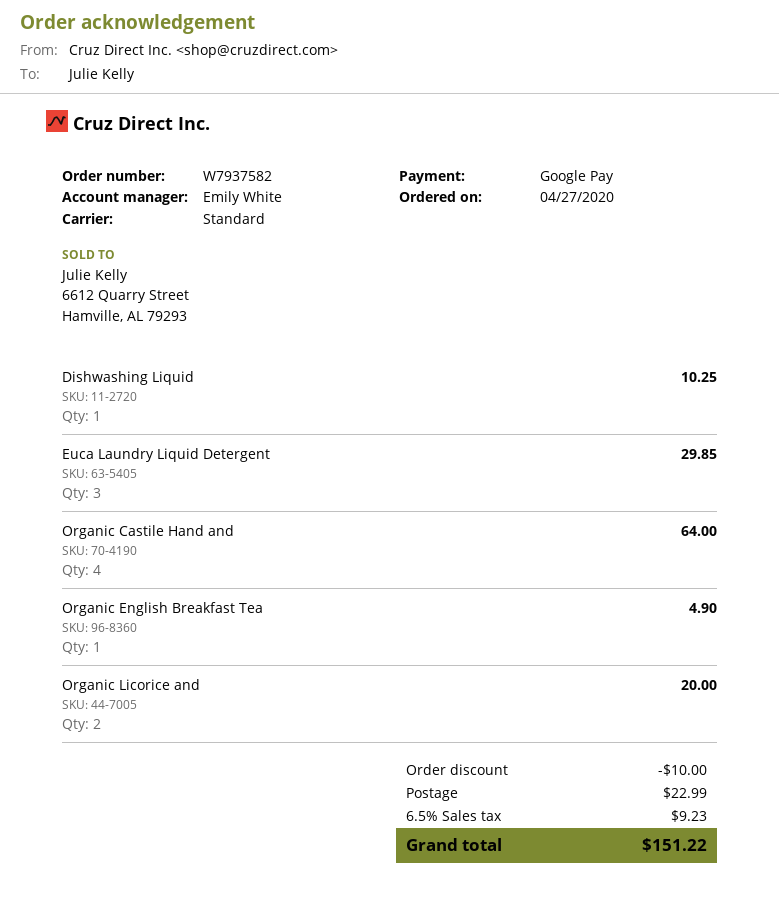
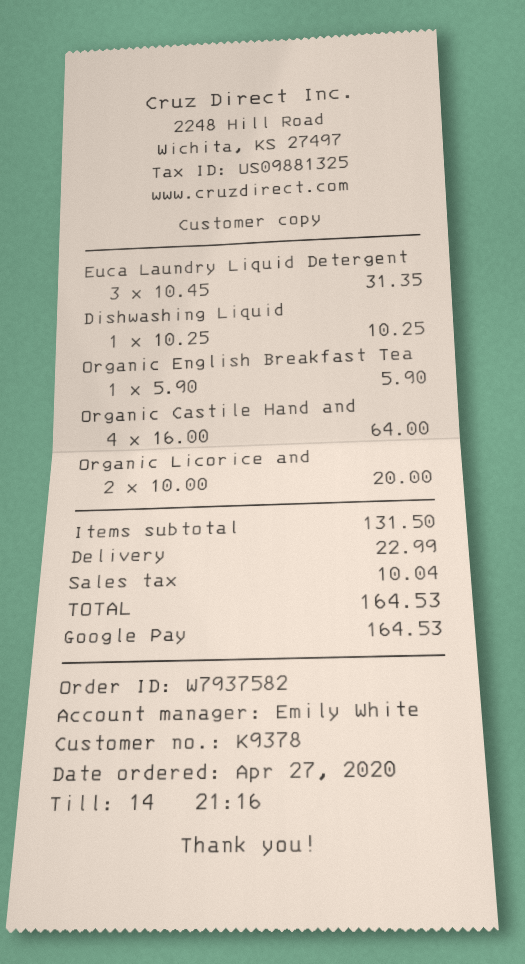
Euca Laundry Liquid Detergent: 3 for 29.85 -> 3 for 31.35
Organic English Breakfast Tea: 1 for 4.90 -> 1 for 5.90
discount: 10.00 -> none
tax: 9.23 -> 10.04
total: 151.22 -> 164.53

